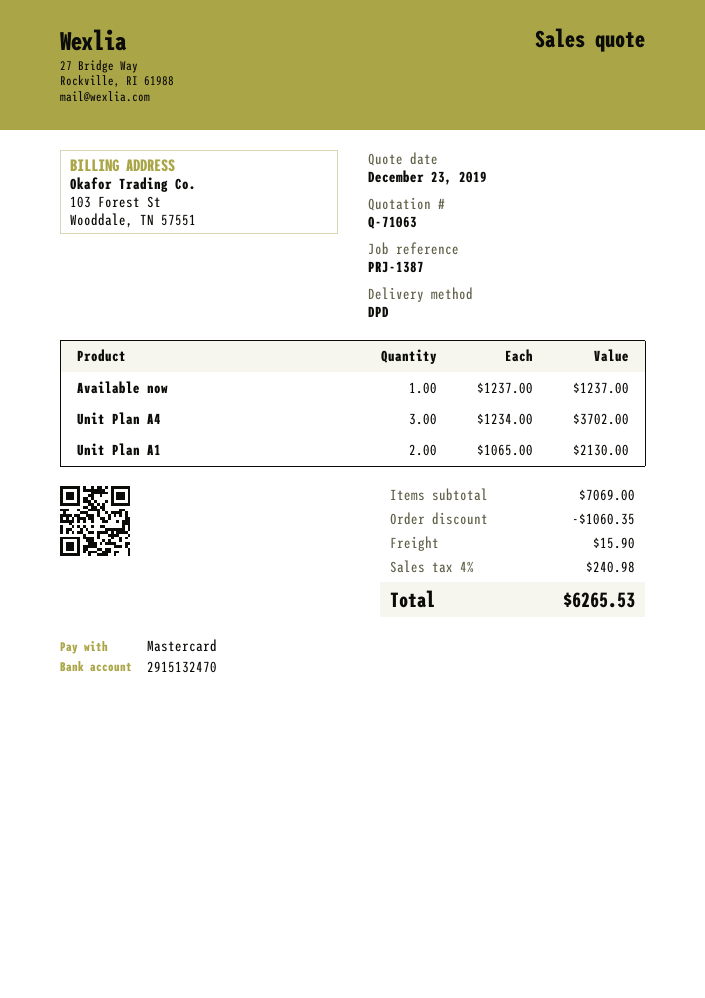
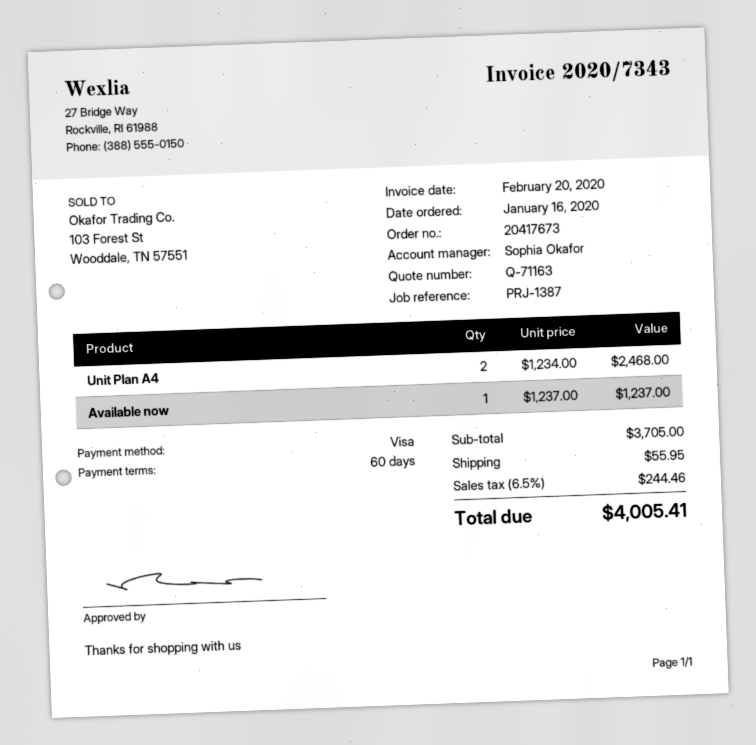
quote number: Q-71063 -> Q-71163
payment method: Mastercard -> Visa
Unit Plan A4: 3 x 1234.00 = 3702.00 -> 2 x 1234.00 = 2468.00
Unit Plan A1: 2 x 1065.00 = 2130.00 -> none
subtotal: 7069.00 -> 3705.00
discount: 1060.35 -> none
shipping: 15.90 -> 55.95
tax: 4% = 240.98 -> 6.5% = 244.46
total: 6265.53 -> 4005.41

